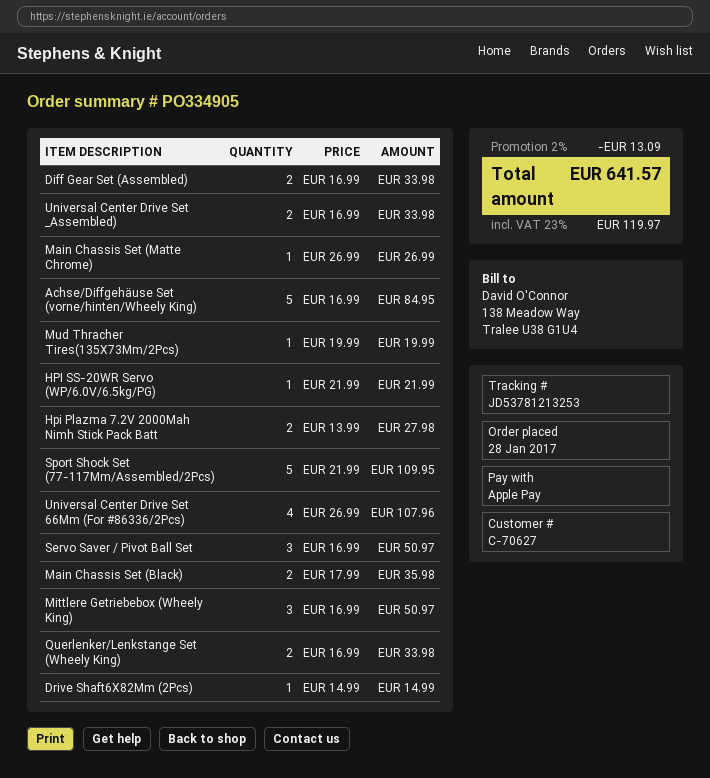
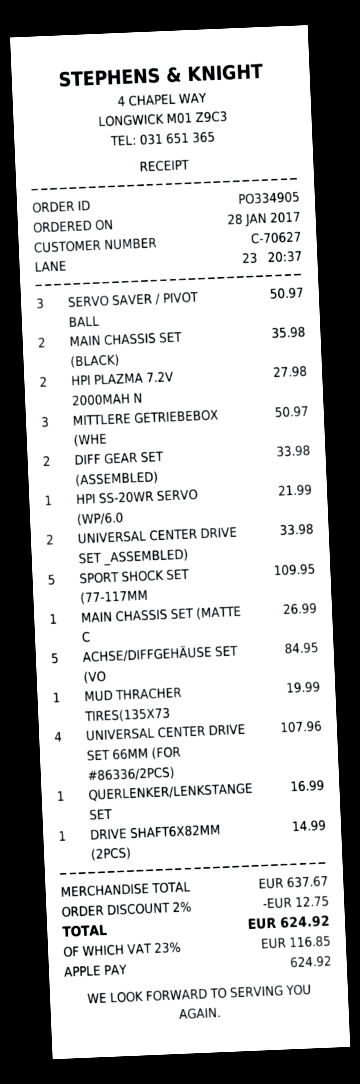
Querlenker/Lenkstange Set (Wheely King): 2 for 33.98 -> 1 for 16.99
discount: 2% = 13.09 -> 2% = 12.75
tax: 23% = 119.97 -> 23% = 116.85
total: 641.57 -> 624.92

